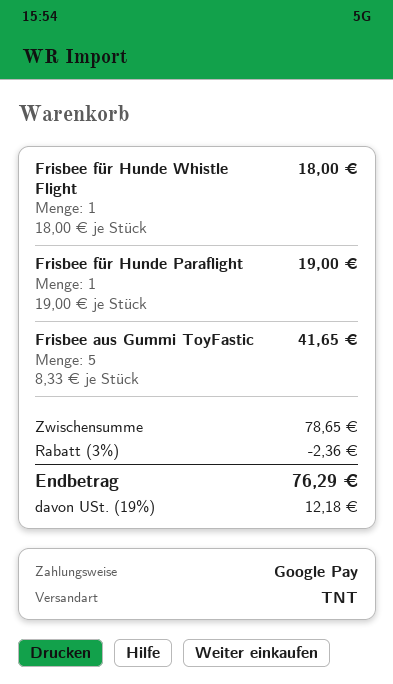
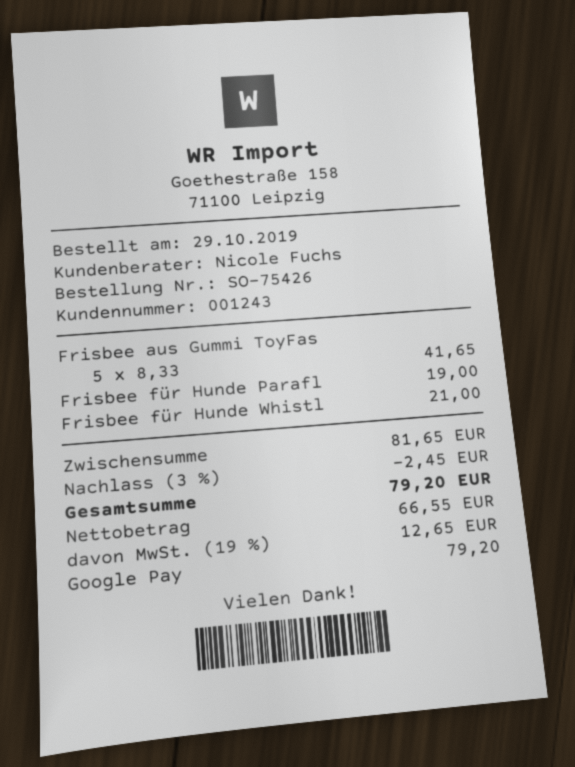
Frisbee für Hunde Whistle Flight: 1 x 18.00 = 18.00 -> 1 x 21.00 = 21.00
subtotal: 78.65 -> 81.65
discount: 3% = 2.36 -> 3% = 2.45
tax: 19% = 12.18 -> 19% = 12.65
total: 76.29 -> 79.20

